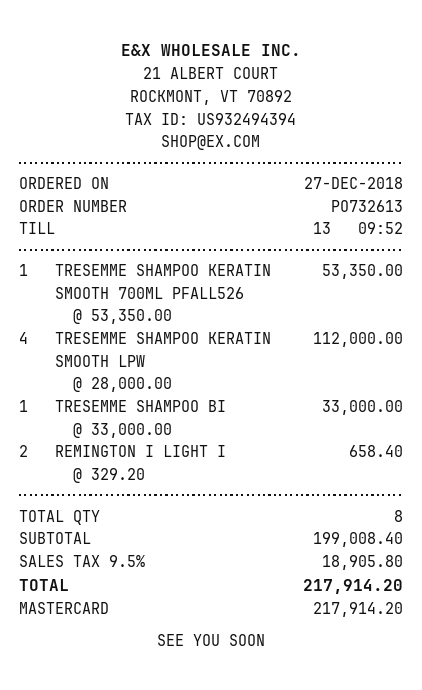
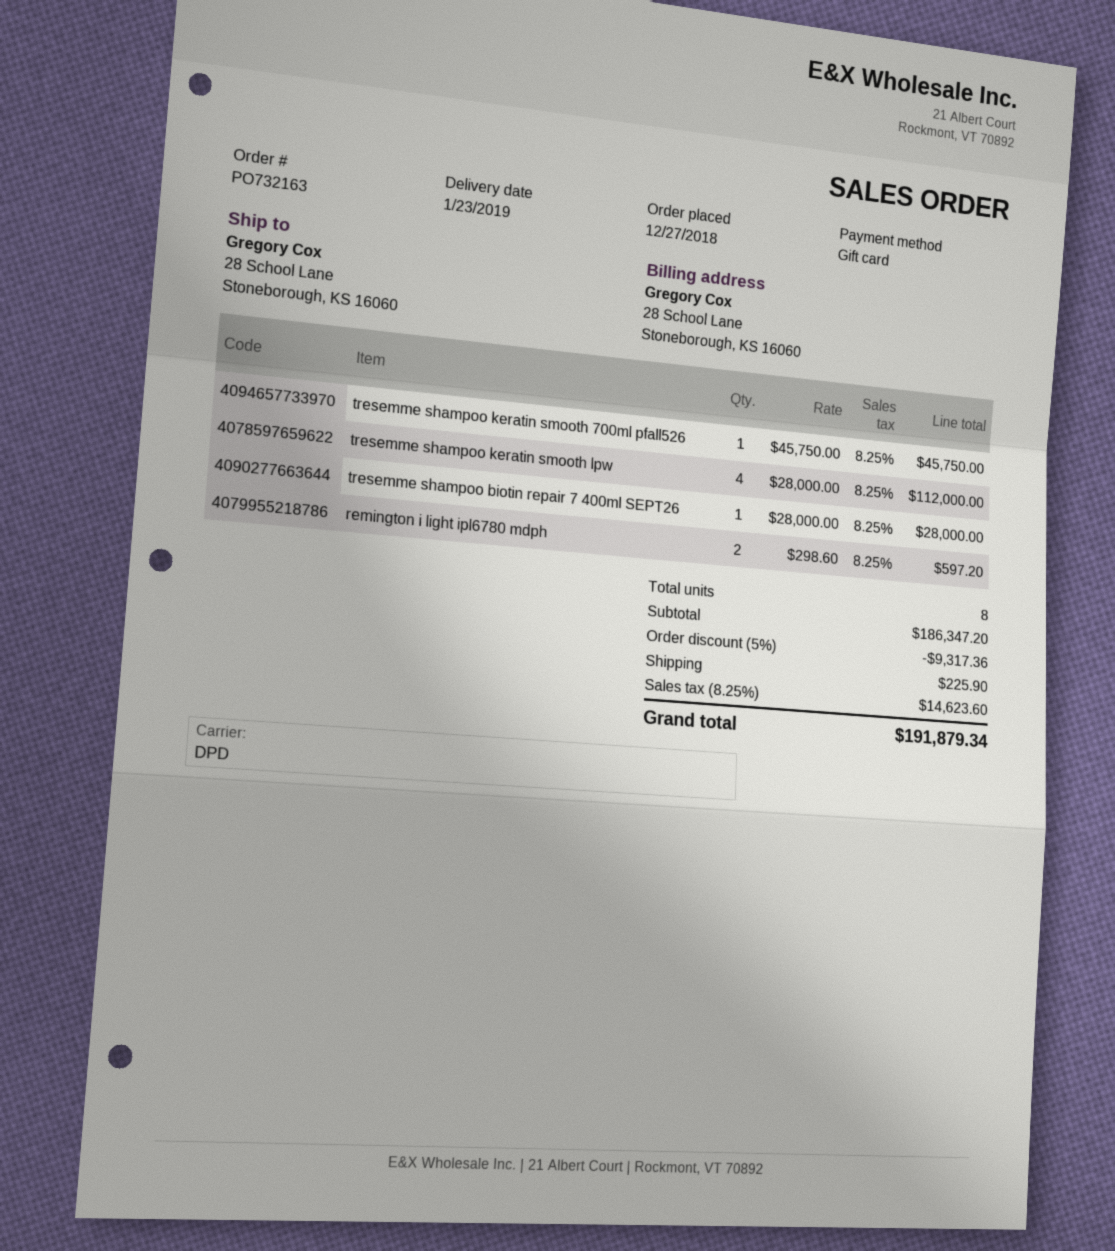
order number: PO732613 -> PO732163
payment method: Mastercard -> gift card
TRESEMME SHAMPOO KERATIN SMOOTH 700ML PFALL526: 1 x 53350.00 = 53350.00 -> 1 x 45750.00 = 45750.00
TRESEMME SHAMPOO BI: 1 x 33000.00 = 33000.00 -> 1 x 28000.00 = 28000.00
REMINGTON I LIGHT I: 2 x 329.20 = 658.40 -> 2 x 298.60 = 597.20
subtotal: 199008.40 -> 186347.20
discount: none -> 5% = 9317.36
shipping: none -> 225.90
tax: 9.5% = 18905.80 -> 8.25% = 14623.60
total: 217914.20 -> 191879.34

